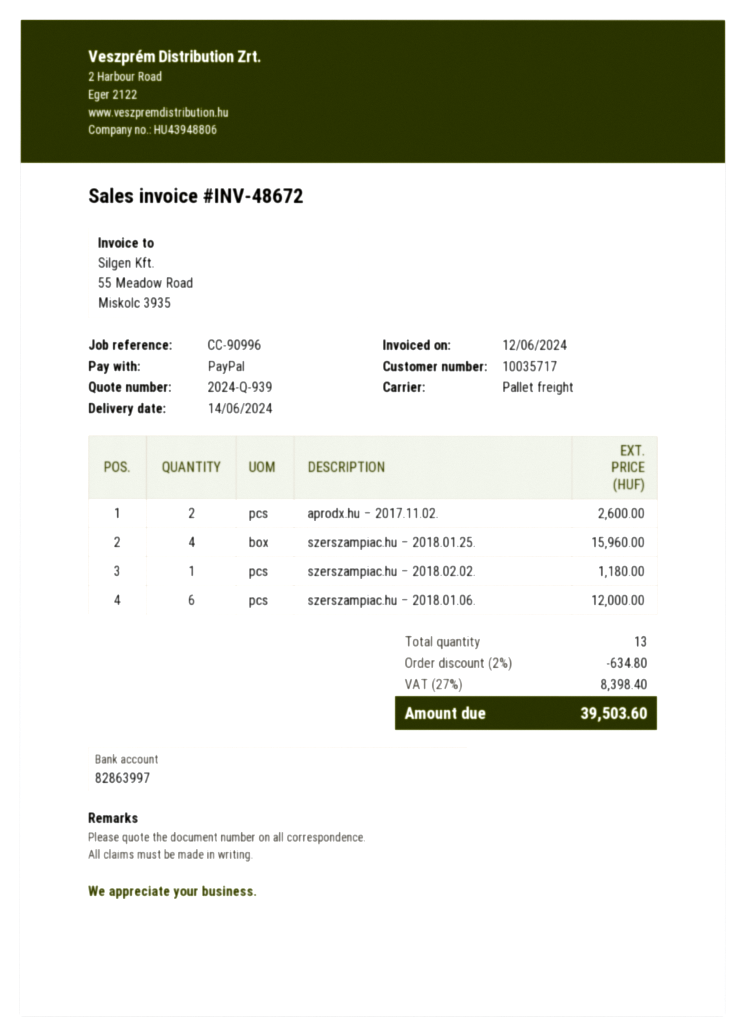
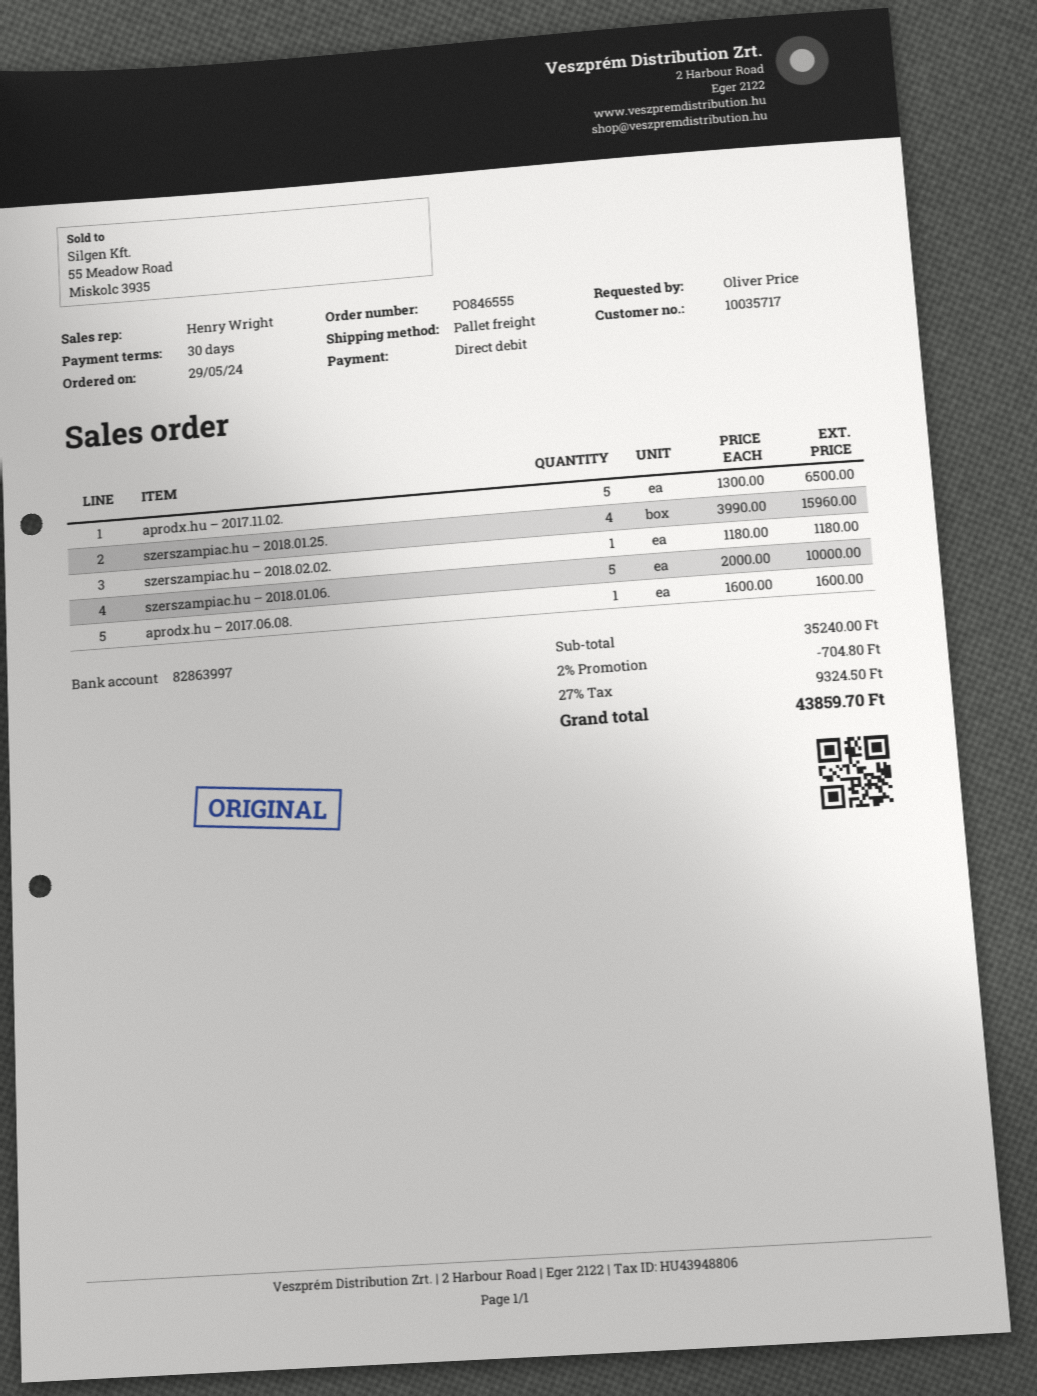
payment method: PayPal -> direct debit
aprodx.hu – 2017.11.02.: 2 for 2600.00 -> 5 for 6500.00
szerszampiac.hu – 2018.01.06.: 6 for 12000.00 -> 5 for 10000.00
aprodx.hu – 2017.06.08.: none -> 1 for 1600.00
discount: 2% = 634.80 -> 2% = 704.80
tax: 27% = 8398.40 -> 27% = 9324.50
total: 39503.60 -> 43859.70

